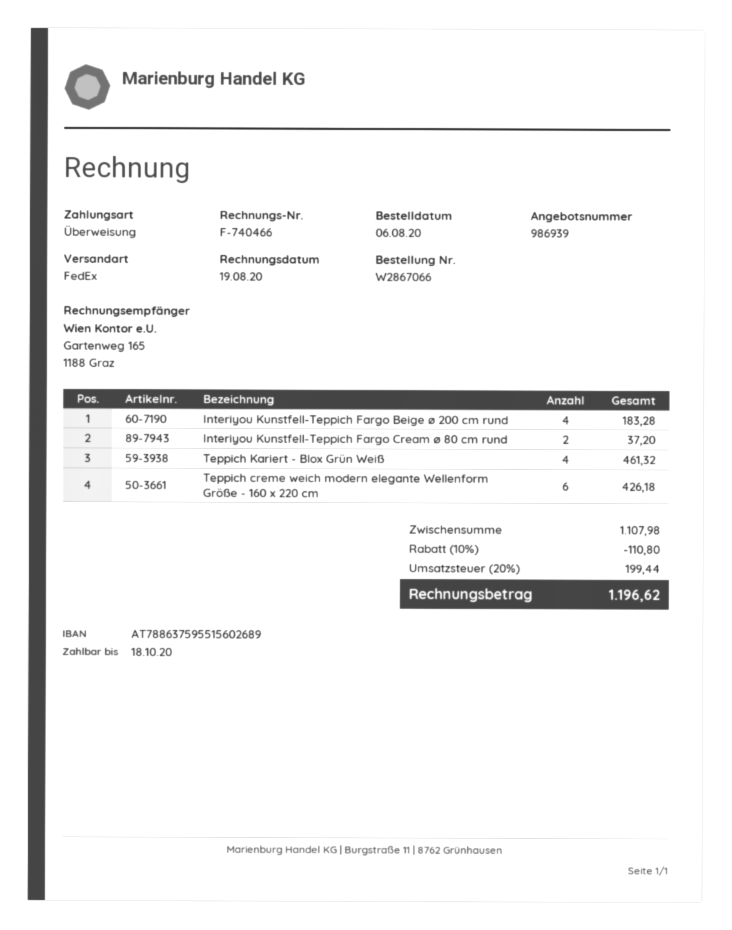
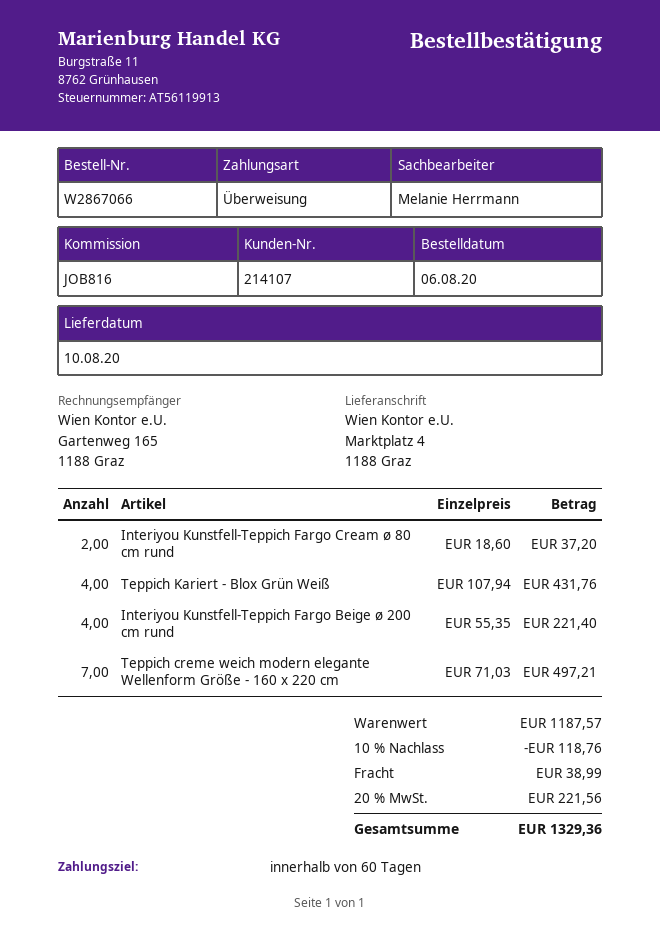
Interiyou Kunstfell-Teppich Fargo Beige ø 200 cm rund: 4 for 183.28 -> 4 for 221.40
Teppich Kariert - Blox Grün Weiß: 4 for 461.32 -> 4 for 431.76
Teppich creme weich modern elegante Wellenform Größe - 160 x 220 cm: 6 for 426.18 -> 7 for 497.21
subtotal: 1107.98 -> 1187.57
discount: 10% = 110.80 -> 10% = 118.76
shipping: none -> 38.99
tax: 20% = 199.44 -> 20% = 221.56
total: 1196.62 -> 1329.36

